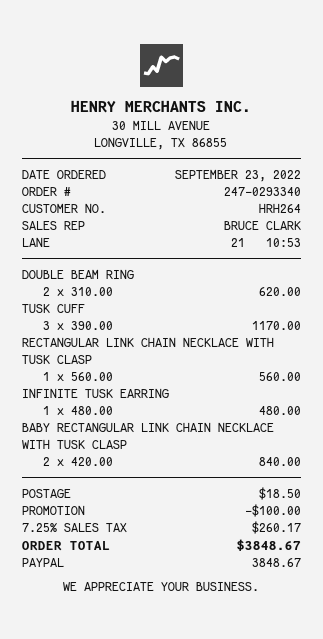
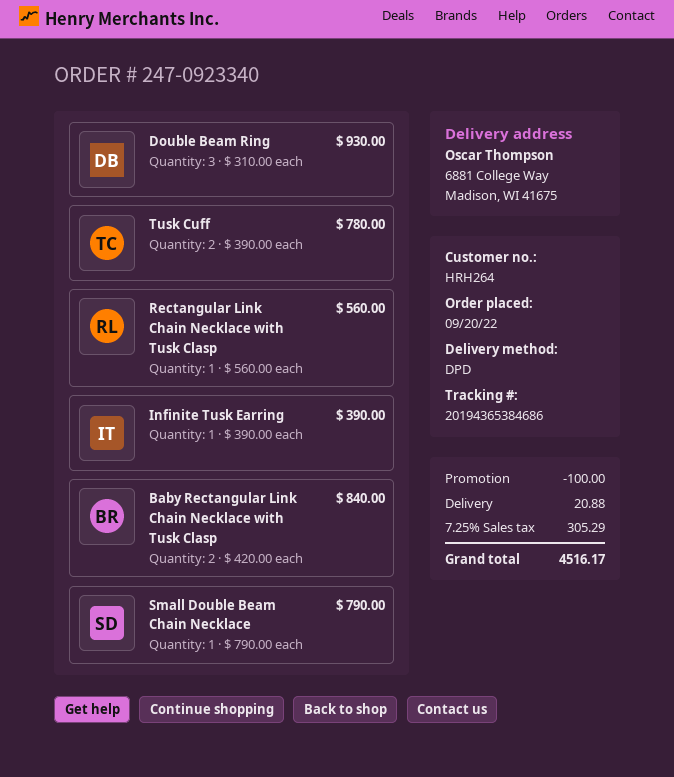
order number: 247-0293340 -> 247-0923340
order date: 2022-09-23 -> 2022-09-20
DOUBLE BEAM RING: 2 x 310.00 = 620.00 -> 3 x 310.00 = 930.00
TUSK CUFF: 3 x 390.00 = 1170.00 -> 2 x 390.00 = 780.00
INFINITE TUSK EARRING: 1 x 480.00 = 480.00 -> 1 x 390.00 = 390.00
Small Double Beam Chain Necklace: none -> 1 x 790.00 = 790.00
shipping: 18.50 -> 20.88
tax: 7.25% = 260.17 -> 7.25% = 305.29
total: 3848.67 -> 4516.17

